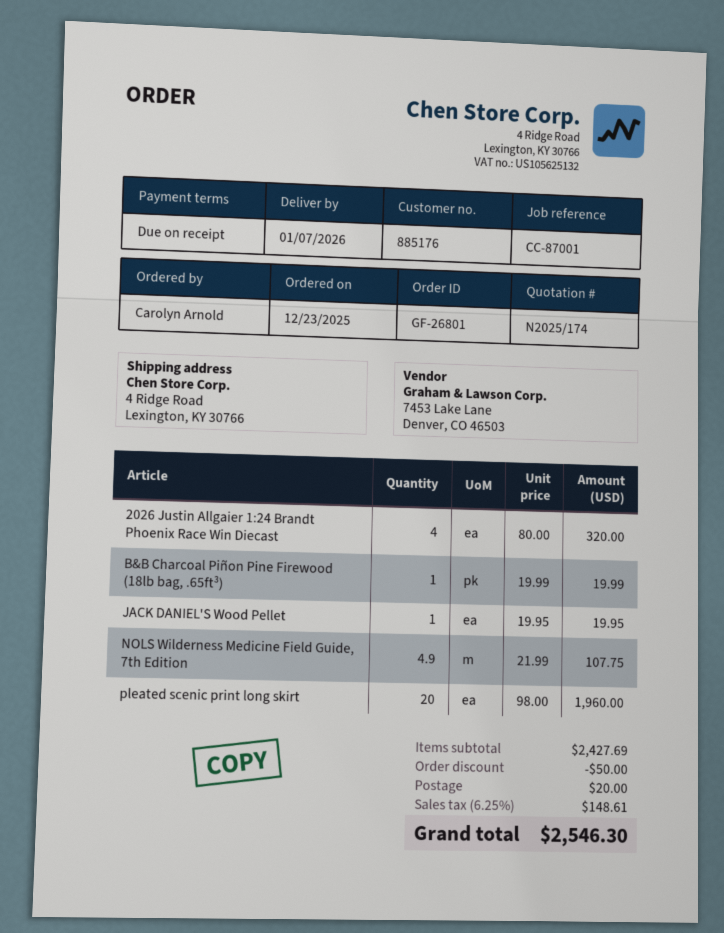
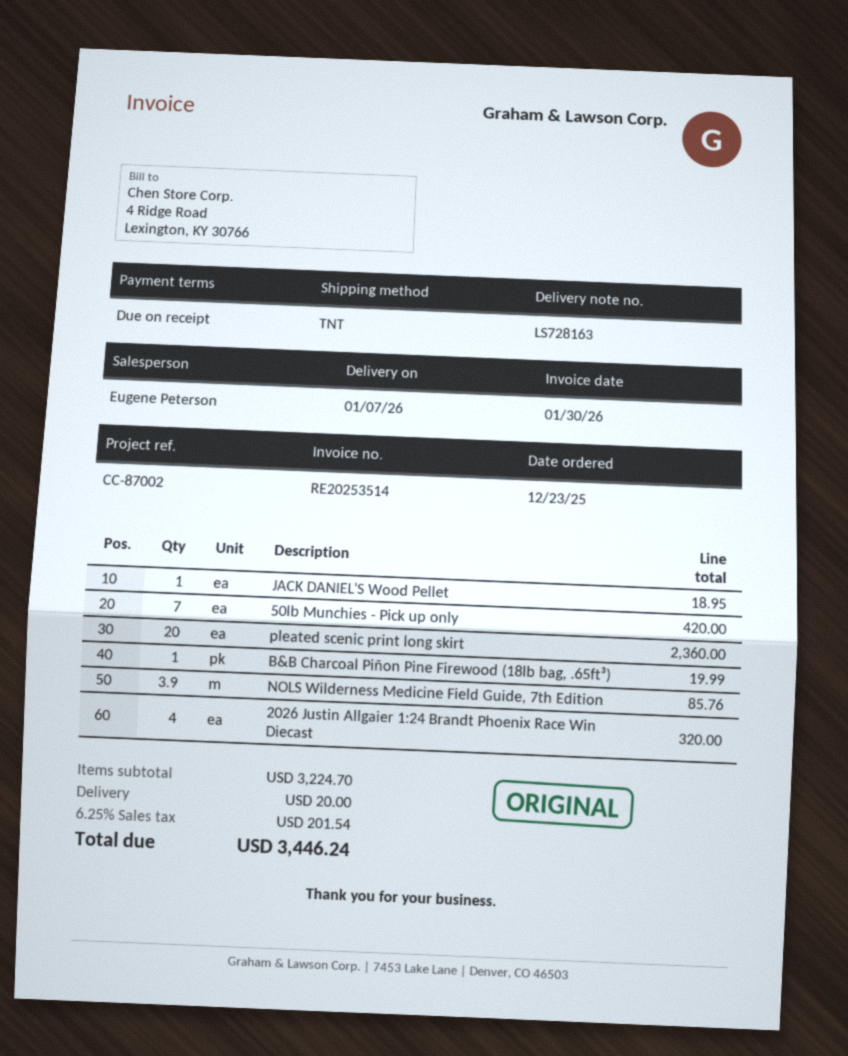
reference: CC-87001 -> CC-87002
JACK DANIEL'S Wood Pellet: 1 for 19.95 -> 1 for 18.95
NOLS Wilderness Medicine Field Guide, 7th Edition: 4.9 for 107.75 -> 3.9 for 85.76
pleated scenic print long skirt: 20 for 1960.00 -> 20 for 2360.00
50lb Munchies - Pick up only: none -> 7 for 420.00
subtotal: 2427.69 -> 3224.70
discount: 50.00 -> none
tax: 6.25% = 148.61 -> 6.25% = 201.54
total: 2546.30 -> 3446.24

